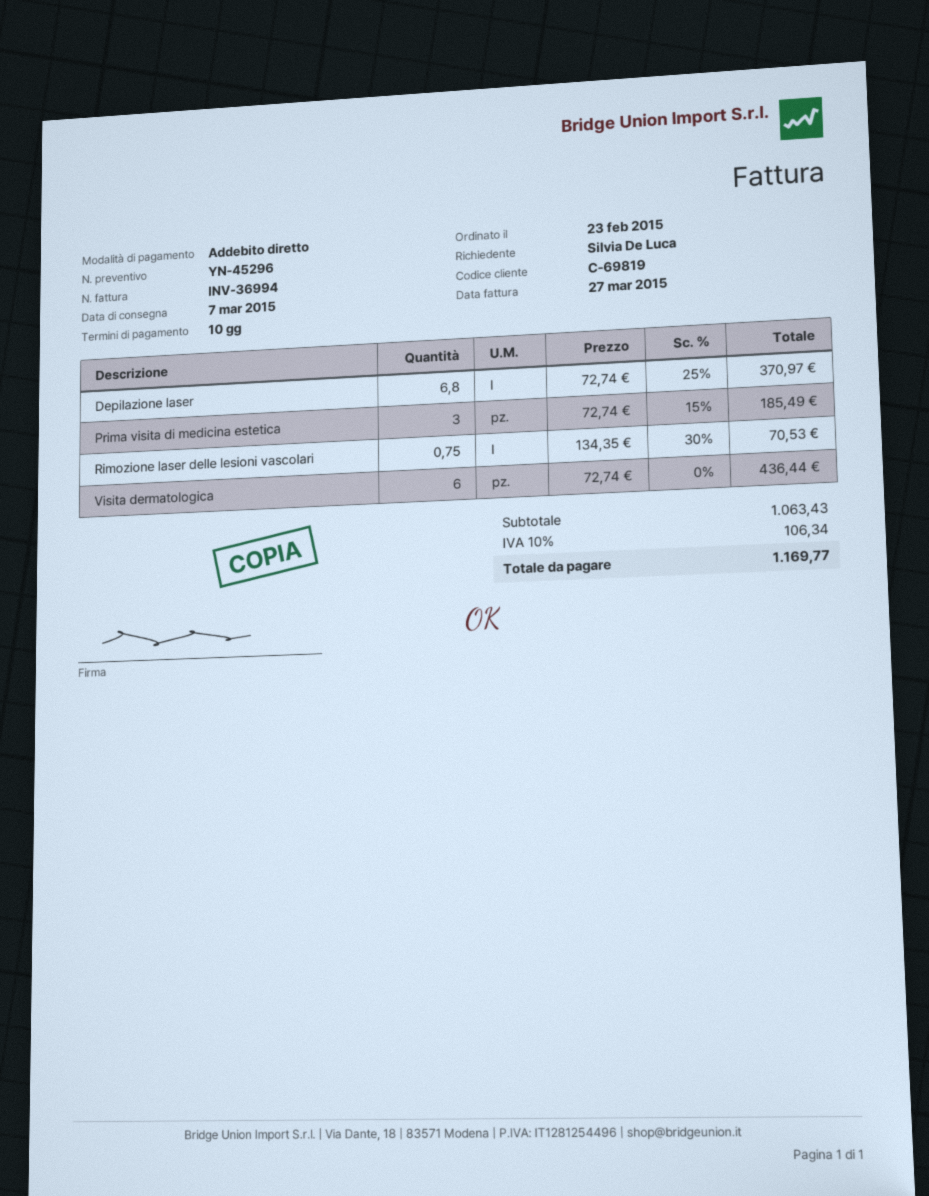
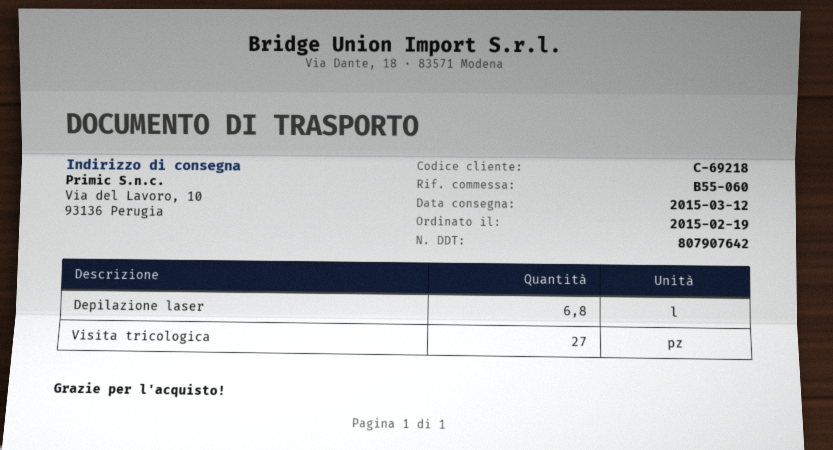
order date: 2015-02-23 -> 2015-02-19
delivery date: 2015-03-07 -> 2015-03-12
customer number: C-69819 -> C-69218
Prima visita di medicina estetica: 3 -> none
Rimozione laser delle lesioni vascolari: 0.75 -> none
Visita dermatologica: 6 -> none
Visita tricologica: none -> 27

